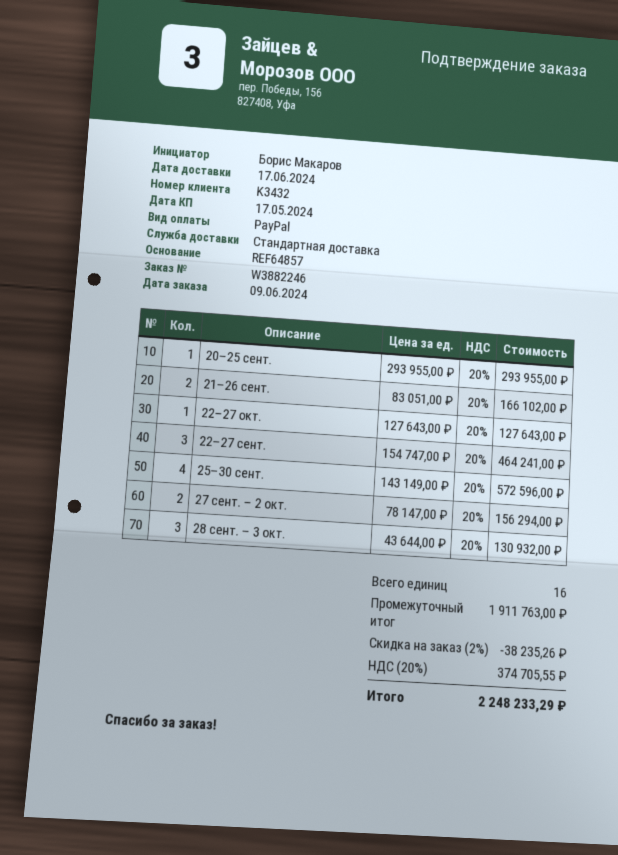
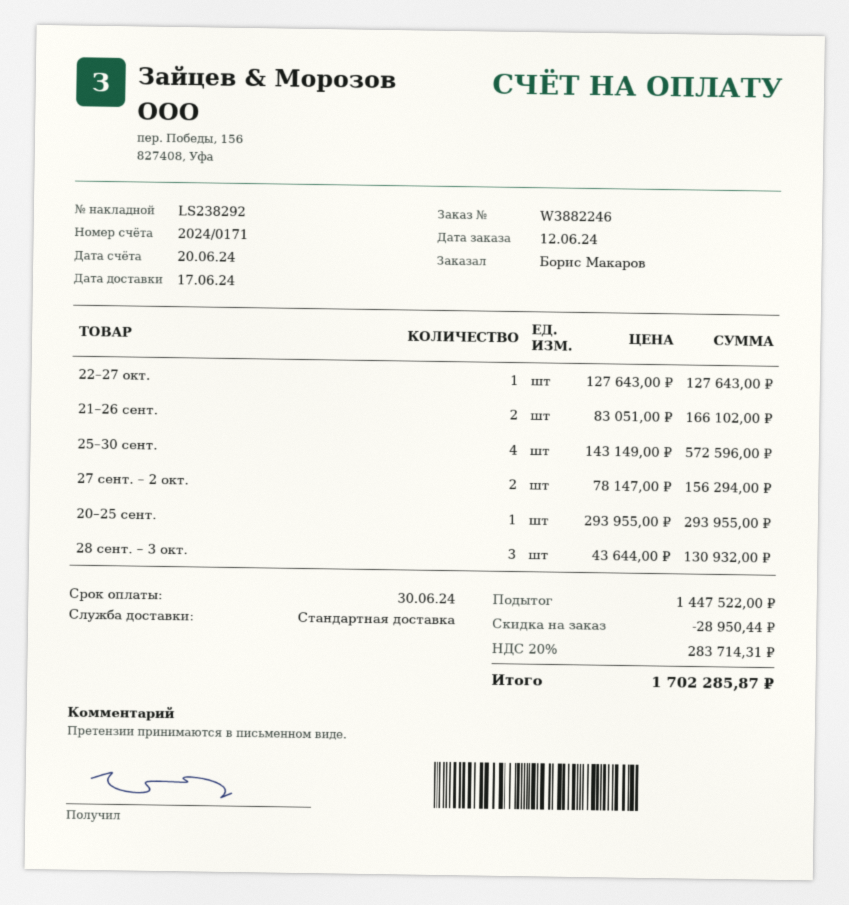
order date: 2024-06-09 -> 2024-06-12
22–27 сент.: 3 x 154747.00 = 464241.00 -> none
subtotal: 1911763.00 -> 1447522.00
discount: 38235.26 -> 28950.44
tax: 20% = 374705.55 -> 20% = 283714.31
total: 2248233.29 -> 1702285.87

